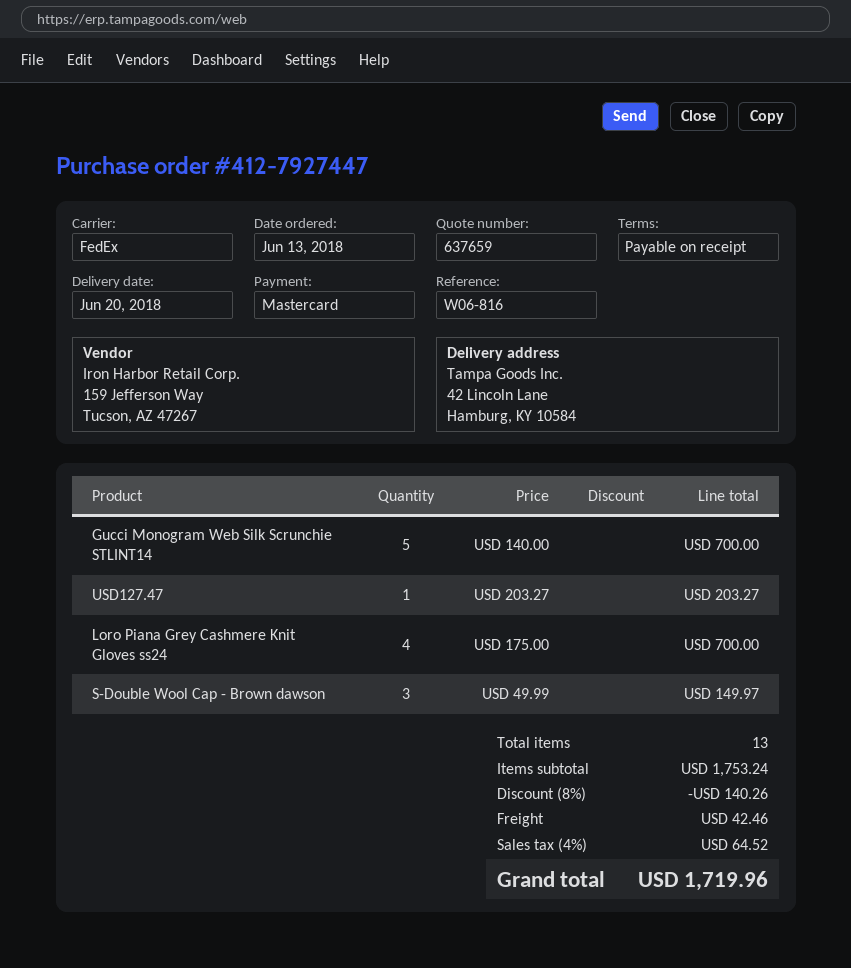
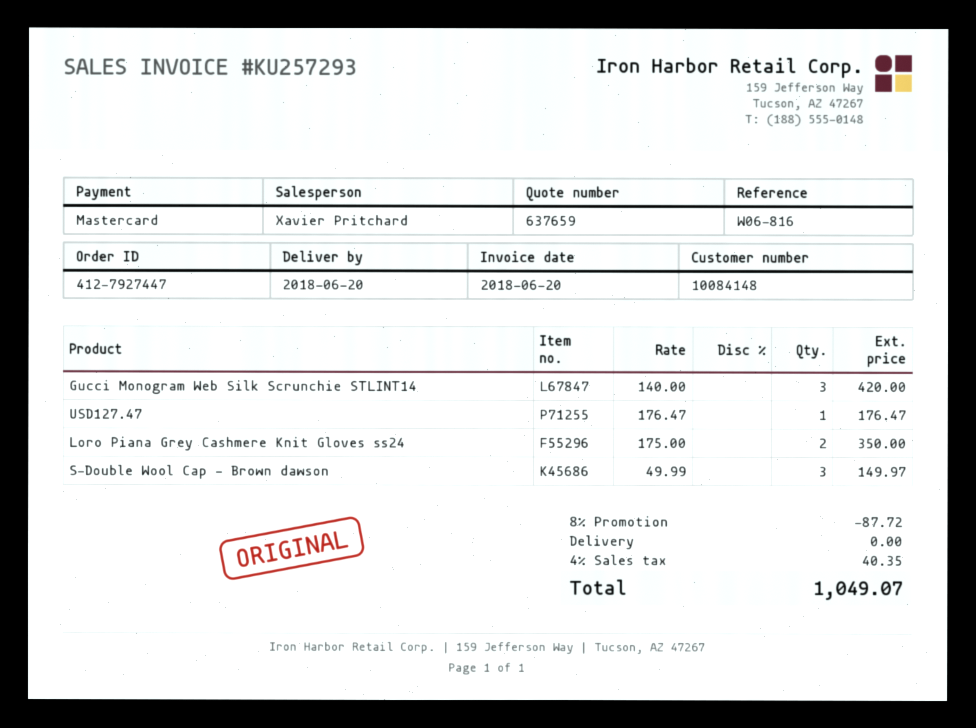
Gucci Monogram Web Silk Scrunchie STLINT14: 5 x 140.00 = 700.00 -> 3 x 140.00 = 420.00
USD127.47: 1 x 203.27 = 203.27 -> 1 x 176.47 = 176.47
Loro Piana Grey Cashmere Knit Gloves ss24: 4 x 175.00 = 700.00 -> 2 x 175.00 = 350.00
discount: 8% = 140.26 -> 8% = 87.72
shipping: 42.46 -> 0.00
tax: 4% = 64.52 -> 4% = 40.35
total: 1719.96 -> 1049.07

